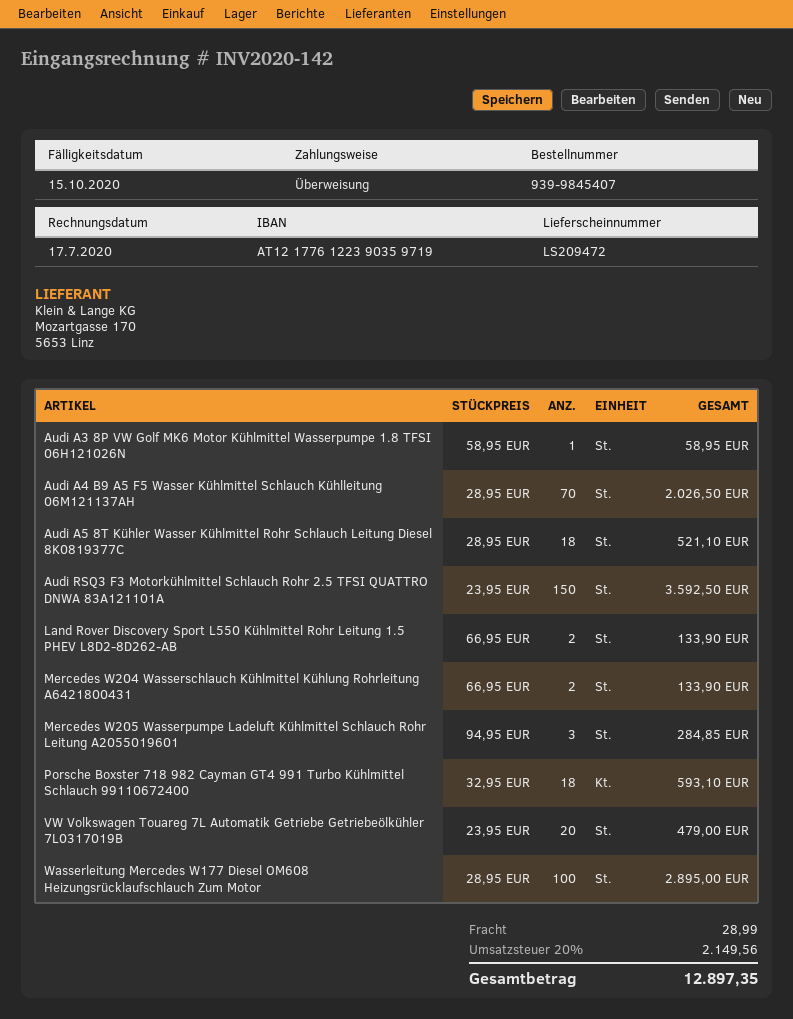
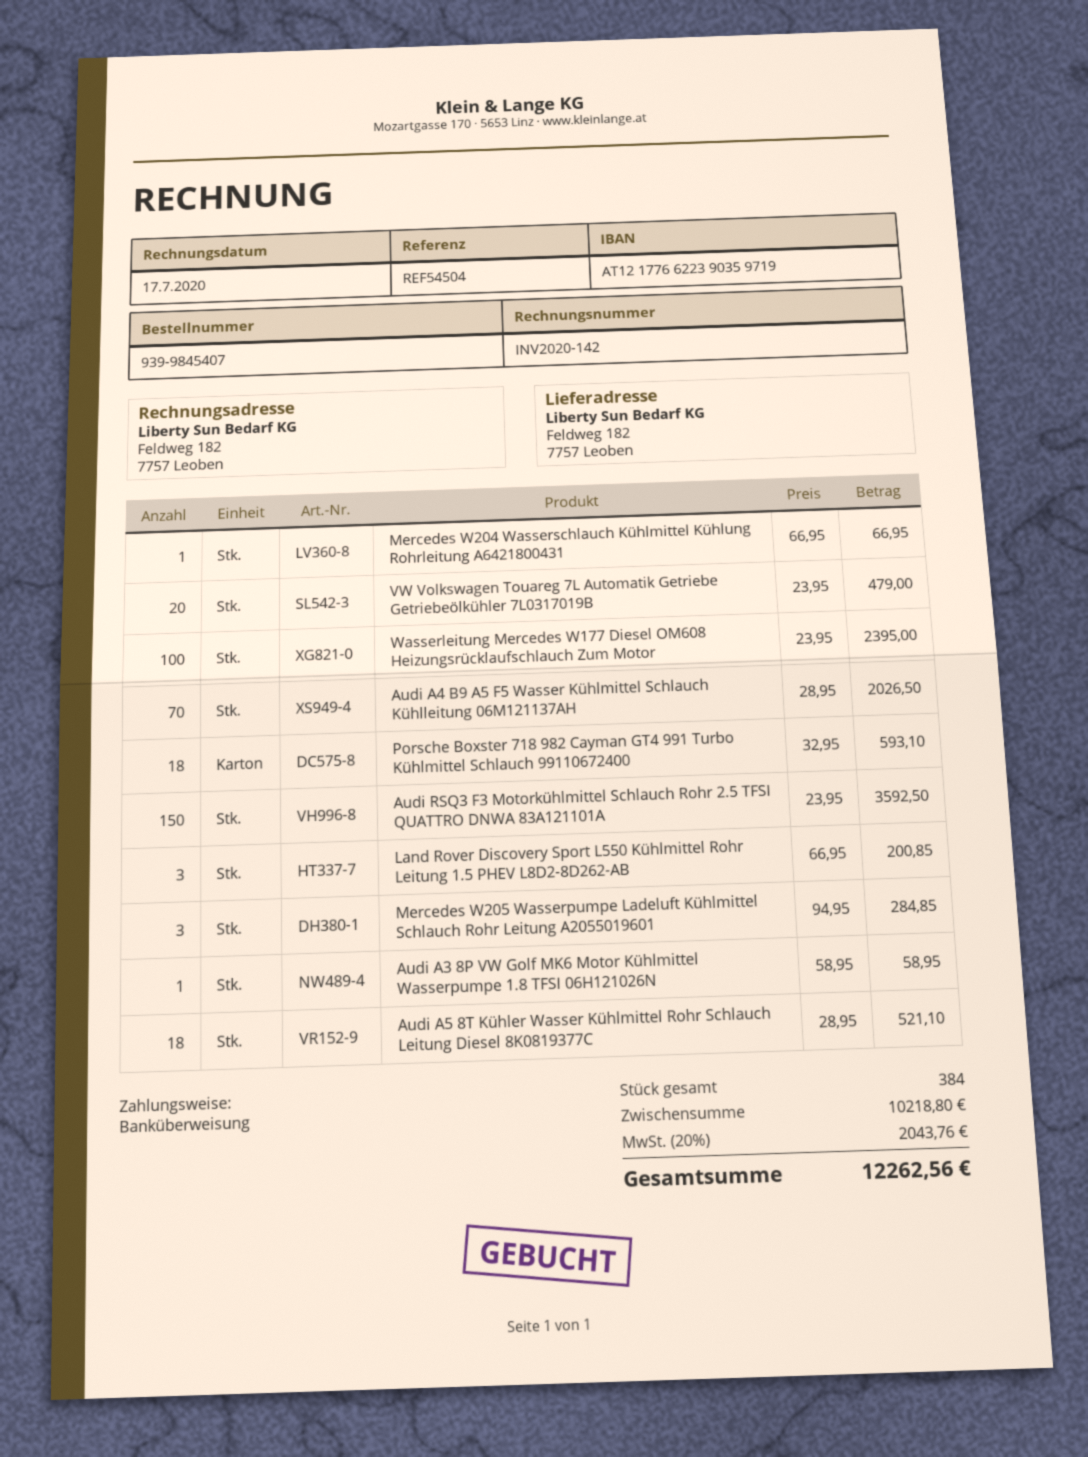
bank account: AT121776122390359719 -> AT121776622390359719
Land Rover Discovery Sport L550 Kühlmittel Rohr Leitung 1.5 PHEV L8D2-8D262-AB: 2 x 66.95 = 133.90 -> 3 x 66.95 = 200.85
Mercedes W204 Wasserschlauch Kühlmittel Kühlung Rohrleitung A6421800431: 2 x 66.95 = 133.90 -> 1 x 66.95 = 66.95
Wasserleitung Mercedes W177 Diesel OM608 Heizungsrücklaufschlauch Zum Motor: 100 x 28.95 = 2895.00 -> 100 x 23.95 = 2395.00
shipping: 28.99 -> none
tax: 20% = 2149.56 -> 20% = 2043.76
total: 12897.35 -> 12262.56

